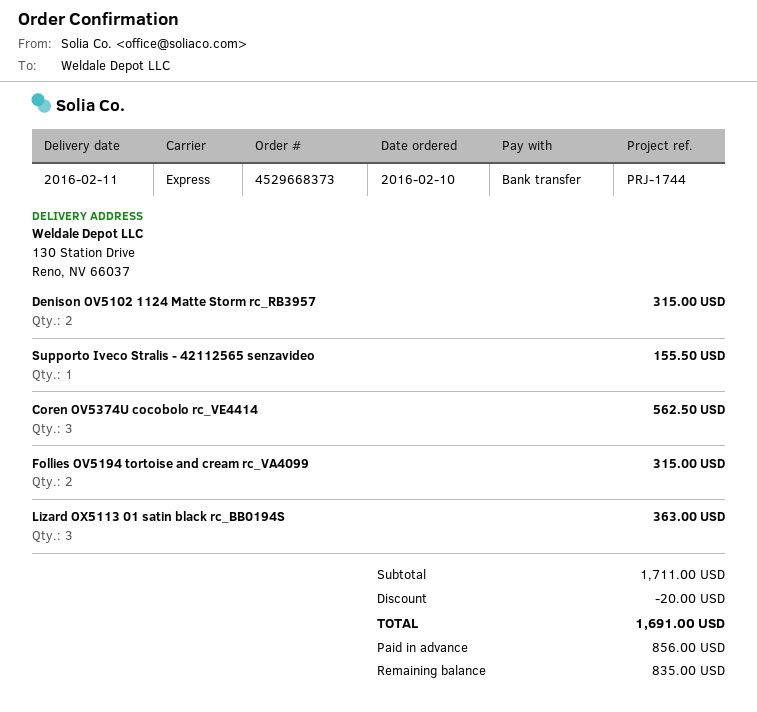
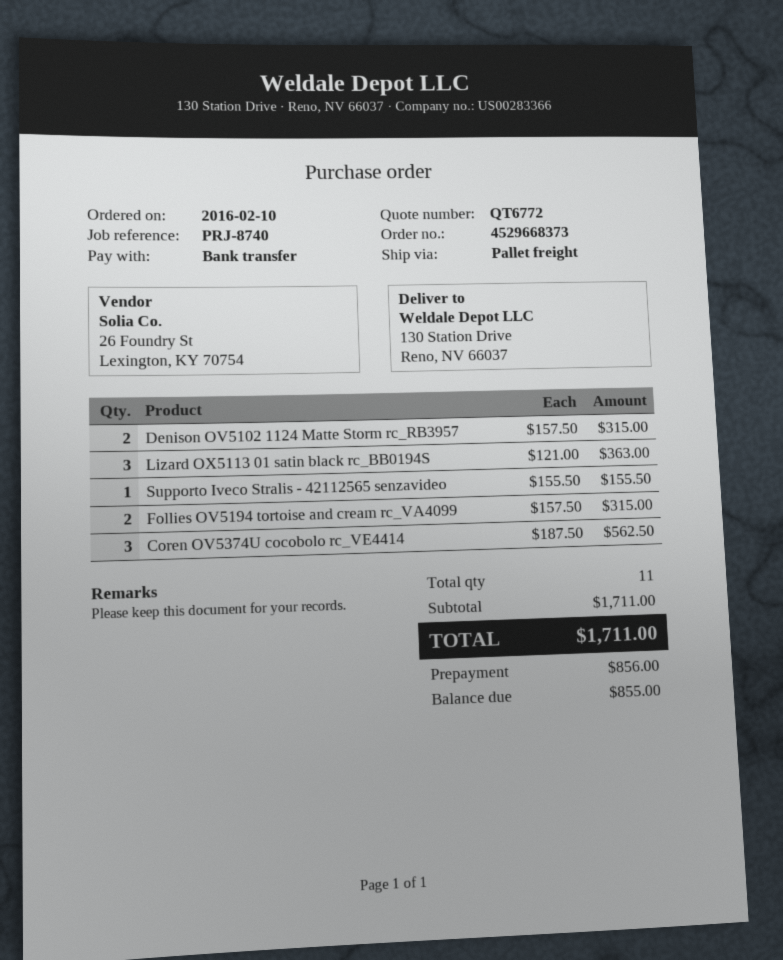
reference: PRJ-1744 -> PRJ-8740
shipping method: express -> pallet freight
discount: 20.00 -> none
total: 1691.00 -> 1711.00
balance: 835.00 -> 855.00

